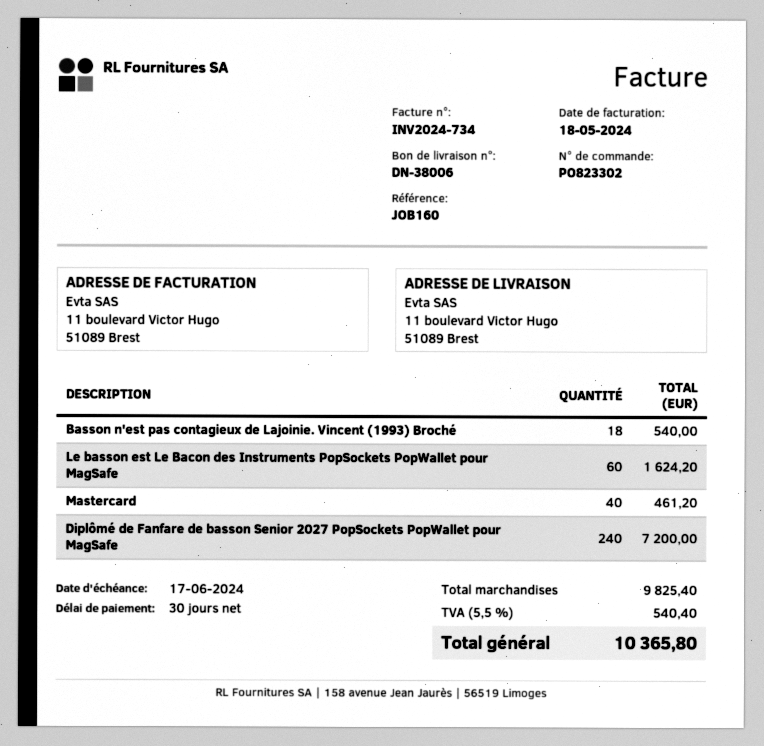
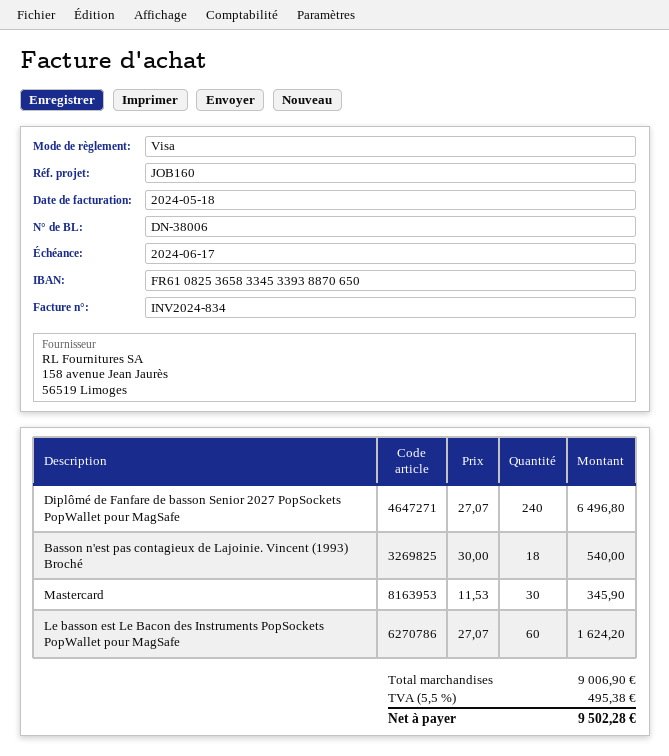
invoice number: INV2024-734 -> INV2024-834
Mastercard: 40 for 461.20 -> 30 for 345.90
Diplômé de Fanfare de basson Senior 2027 PopSockets PopWallet pour MagSafe: 240 for 7200.00 -> 240 for 6496.80
subtotal: 9825.40 -> 9006.90
tax: 5.5% = 540.40 -> 5.5% = 495.38
total: 10365.80 -> 9502.28

